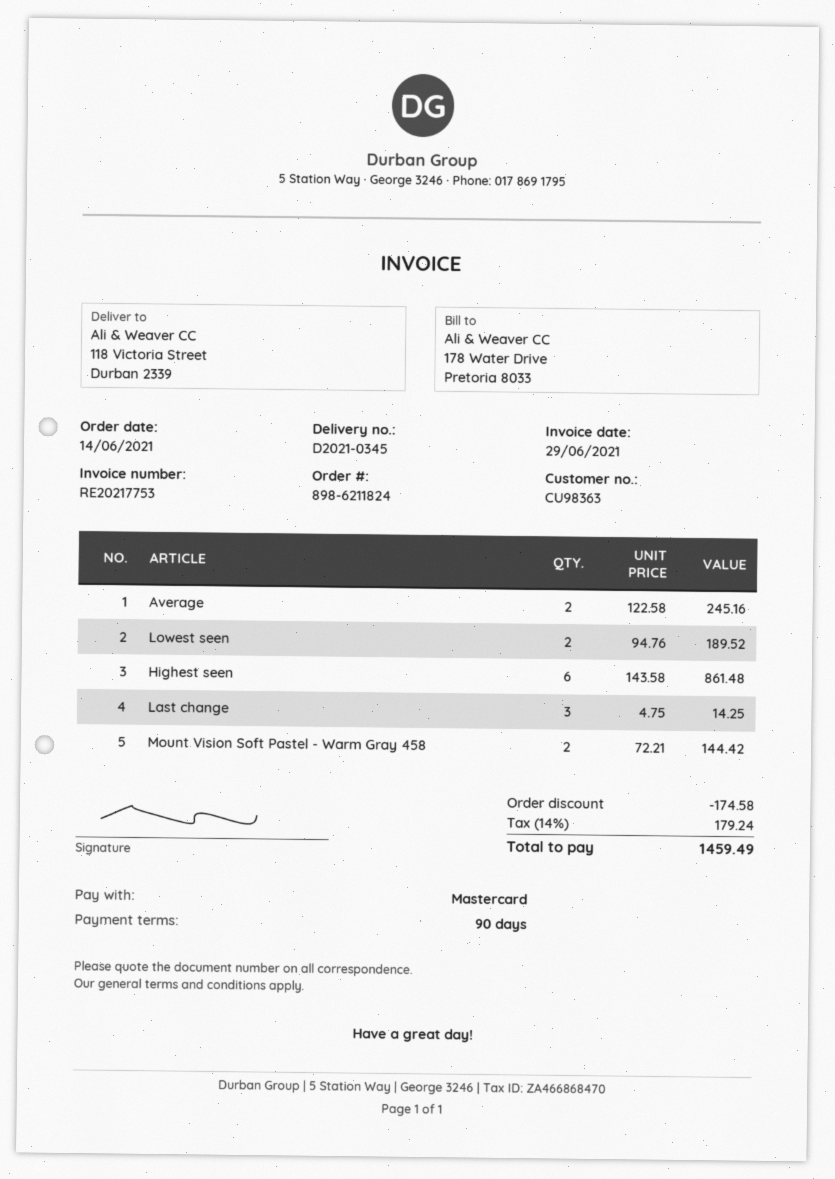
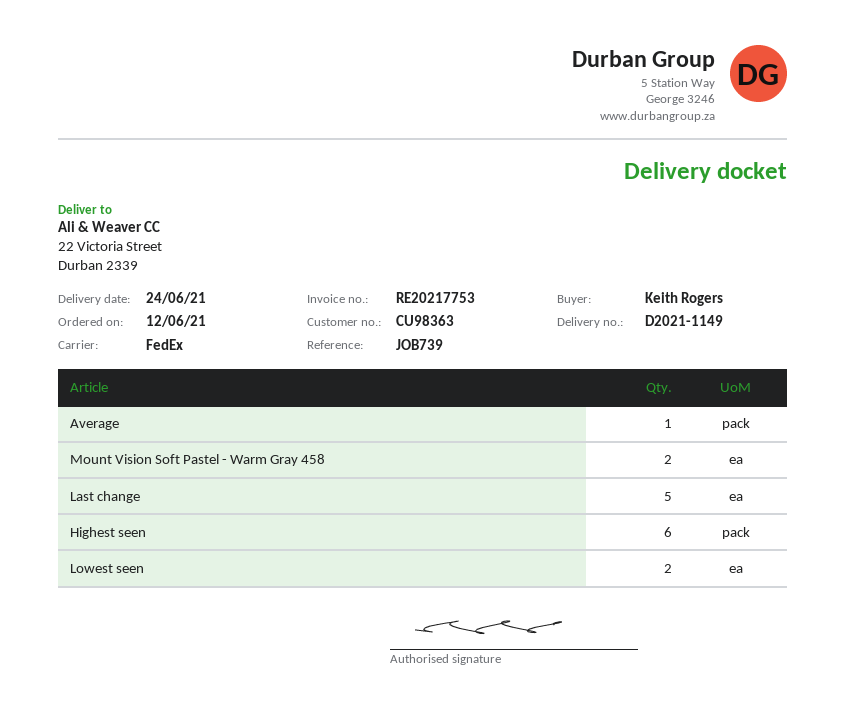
order date: 2021-06-14 -> 2021-06-12
delivery note number: D2021-0345 -> D2021-1149
ship to: 118 Victoria Street, Durban 2339 -> 22 Victoria Street, Durban 2339
Average: 2 -> 1
Last change: 3 -> 5

